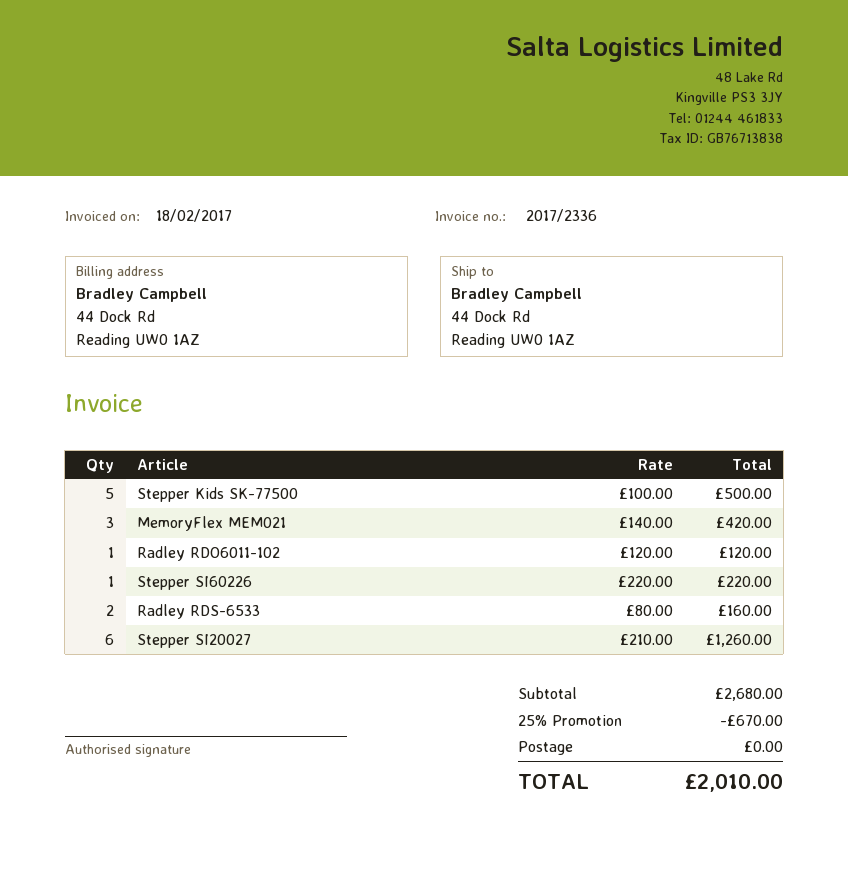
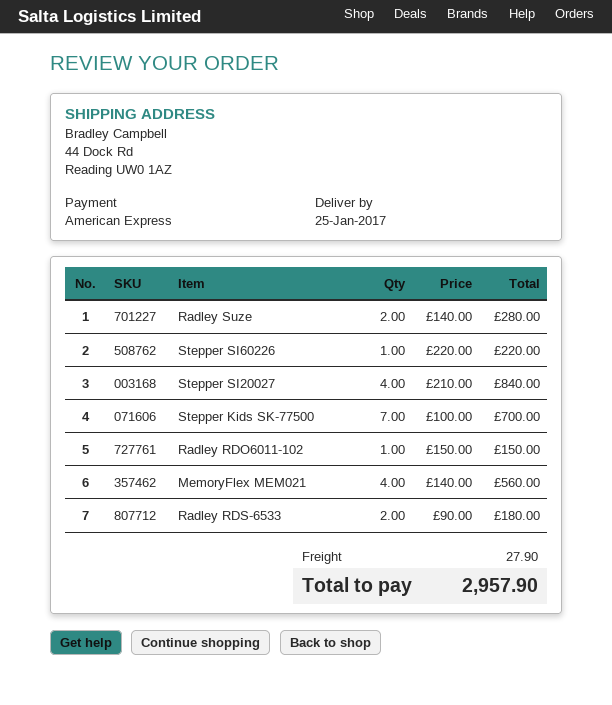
Stepper Kids SK-77500: 5 x 100.00 = 500.00 -> 7 x 100.00 = 700.00
MemoryFlex MEM021: 3 x 140.00 = 420.00 -> 4 x 140.00 = 560.00
Radley RDO6011-102: 1 x 120.00 = 120.00 -> 1 x 150.00 = 150.00
Radley RDS-6533: 2 x 80.00 = 160.00 -> 2 x 90.00 = 180.00
Stepper SI20027: 6 x 210.00 = 1260.00 -> 4 x 210.00 = 840.00
Radley Suze: none -> 2 x 140.00 = 280.00
discount: 25% = 670.00 -> none
shipping: 0.00 -> 27.90
total: 2010.00 -> 2957.90

